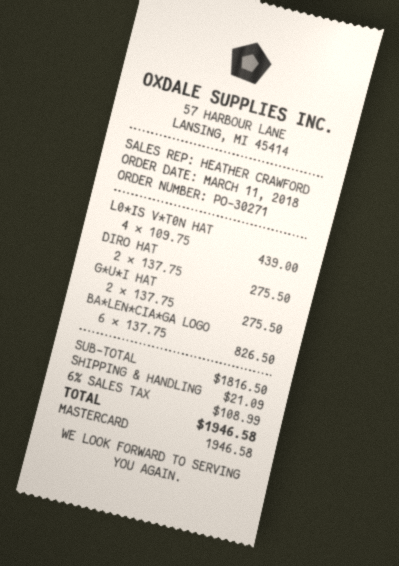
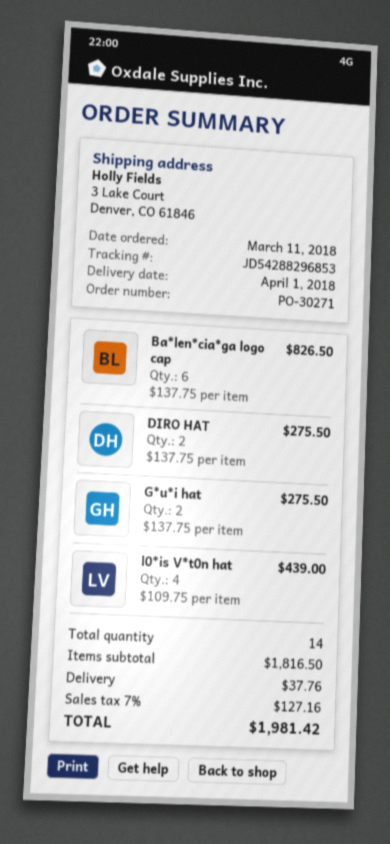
shipping: 21.09 -> 37.76
tax: 6% = 108.99 -> 7% = 127.16
total: 1946.58 -> 1981.42

